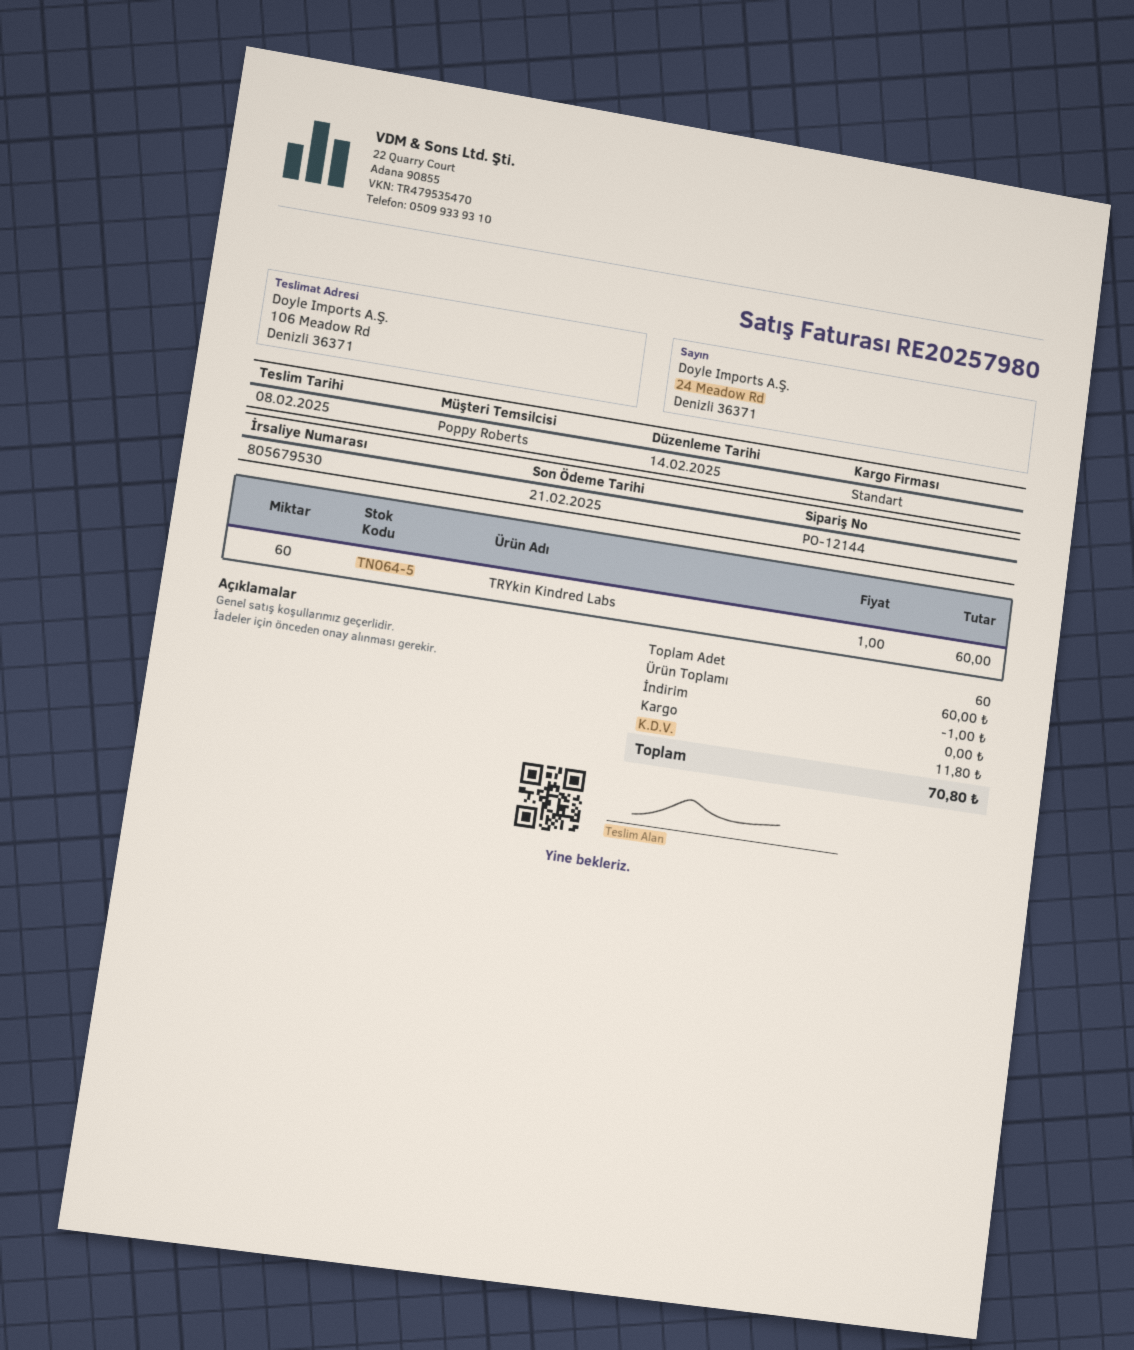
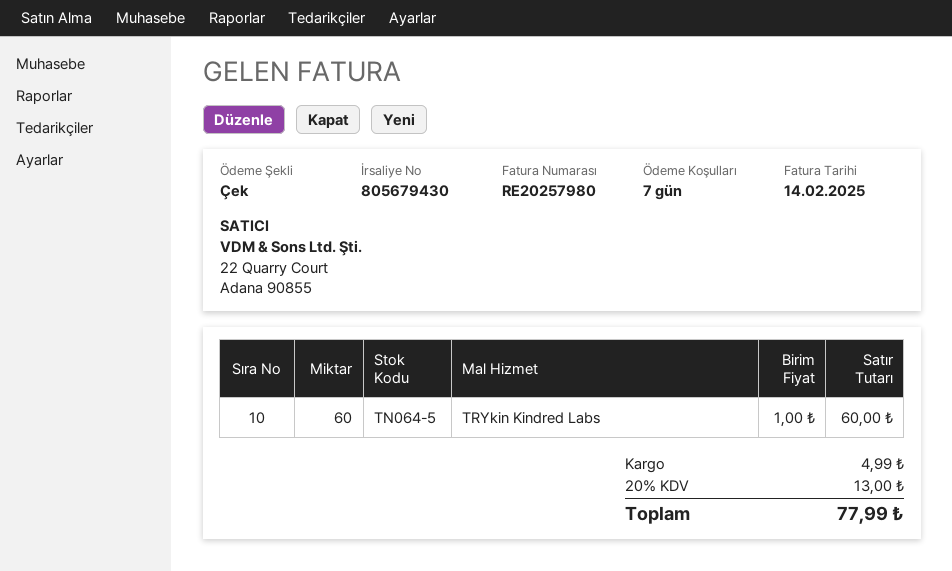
delivery note number: 805679530 -> 805679430
discount: 1.00 -> none
shipping: 0.00 -> 4.99
tax: 11.80 -> 13.00
total: 70.80 -> 77.99

